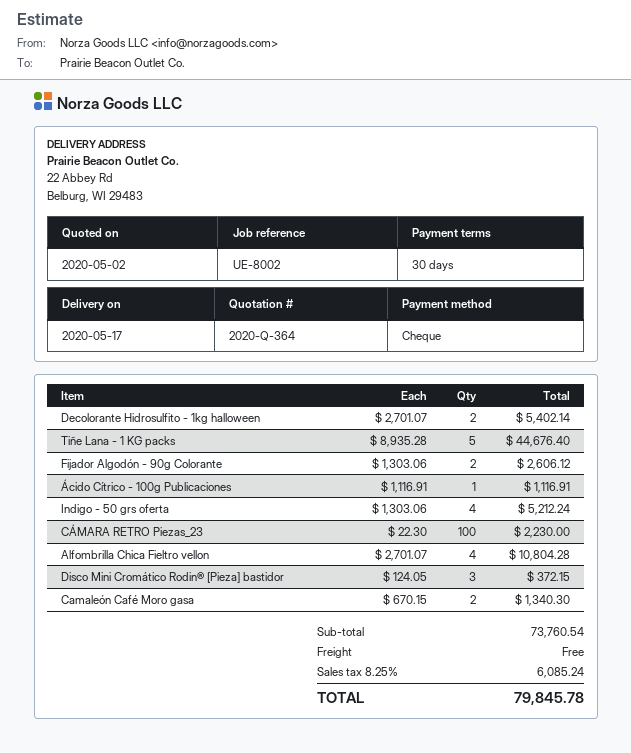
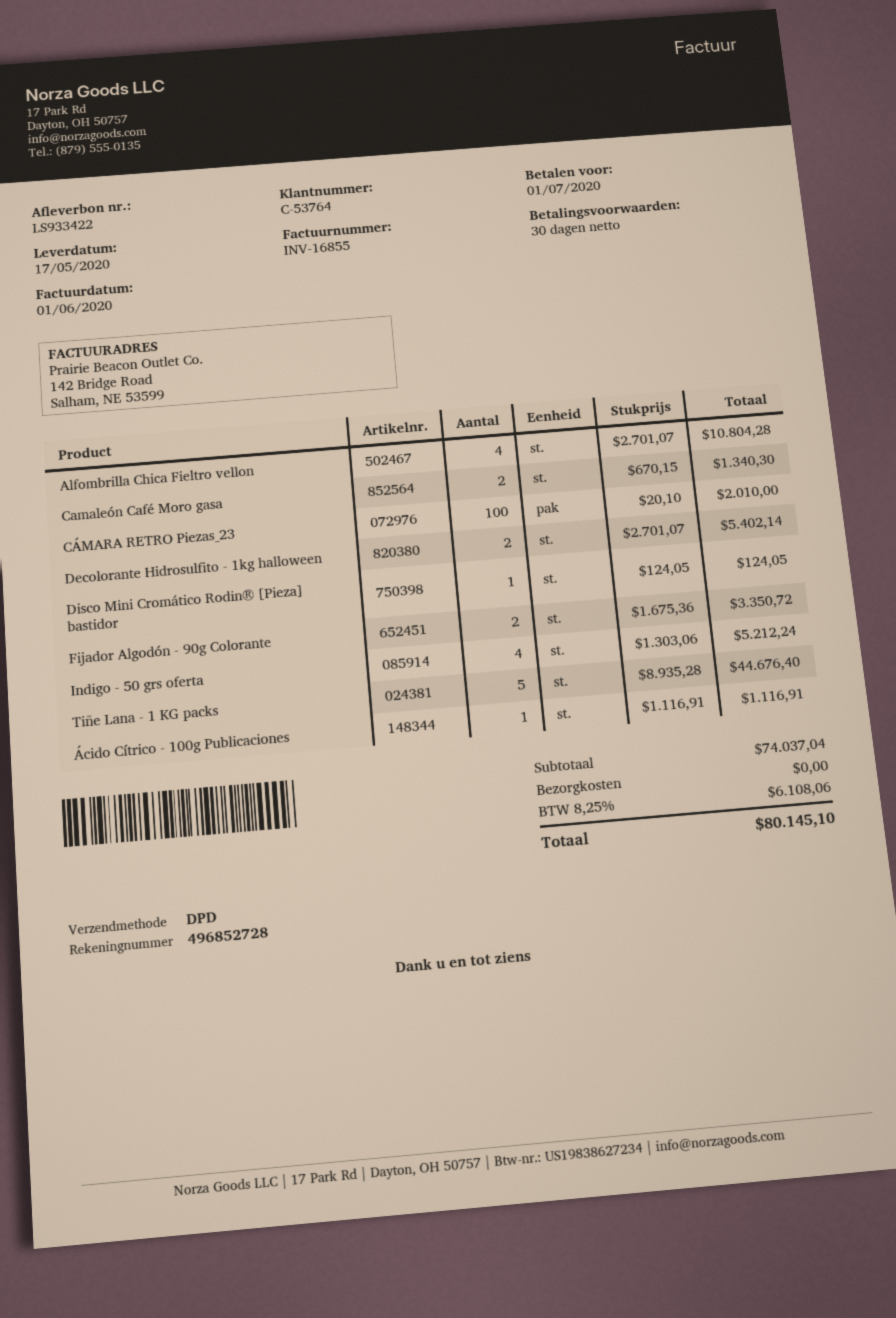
Fijador Algodón - 90g Colorante: 2 x 1303.06 = 2606.12 -> 2 x 1675.36 = 3350.72
CÁMARA RETRO Piezas_23: 100 x 22.30 = 2230.00 -> 100 x 20.10 = 2010.00
Disco Mini Cromático Rodin® [Pieza] bastidor: 3 x 124.05 = 372.15 -> 1 x 124.05 = 124.05
subtotal: 73760.54 -> 74037.04
tax: 8.25% = 6085.24 -> 8.25% = 6108.06
total: 79845.78 -> 80145.10

